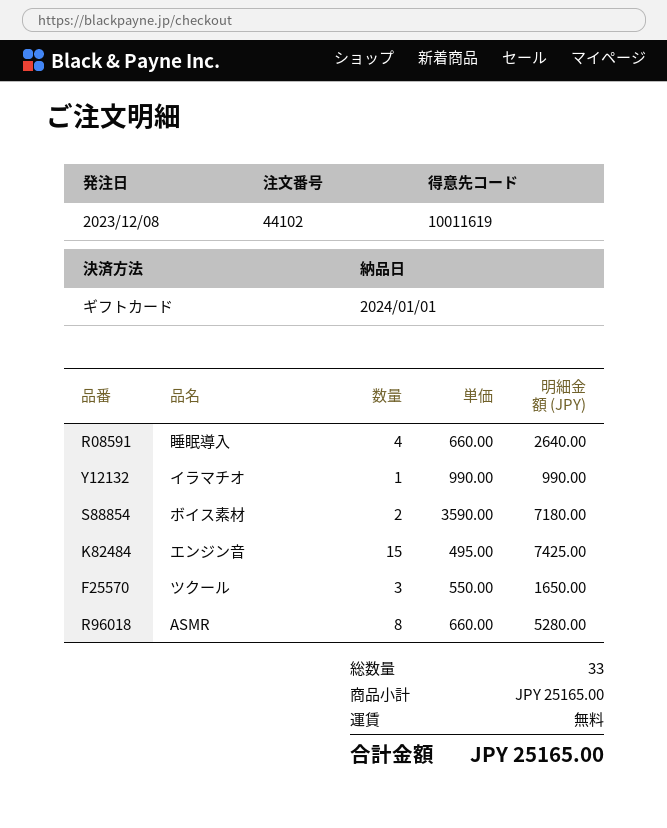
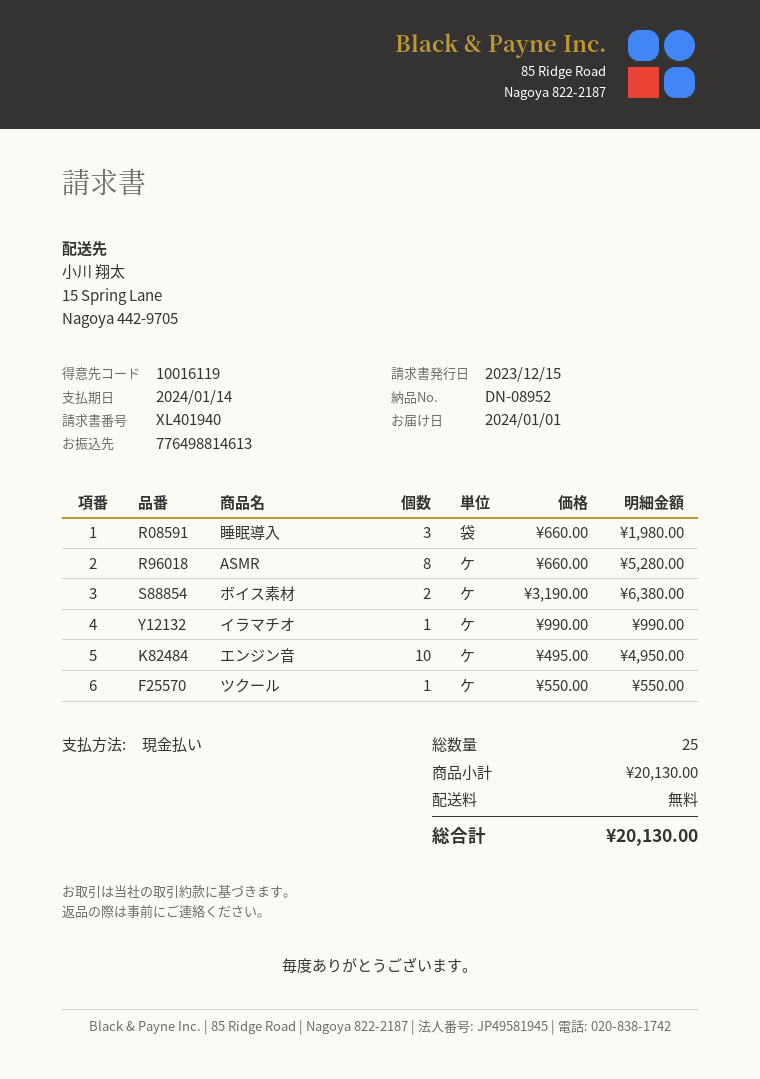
customer number: 10011619 -> 10016119
payment method: gift card -> cash
睡眠導入: 4 x 660.00 = 2640.00 -> 3 x 660.00 = 1980.00
ボイス素材: 2 x 3590.00 = 7180.00 -> 2 x 3190.00 = 6380.00
エンジン音: 15 x 495.00 = 7425.00 -> 10 x 495.00 = 4950.00
ツクール: 3 x 550.00 = 1650.00 -> 1 x 550.00 = 550.00
total quantity: 33 -> 25
subtotal: 25165.00 -> 20130.00
total: 25165.00 -> 20130.00

